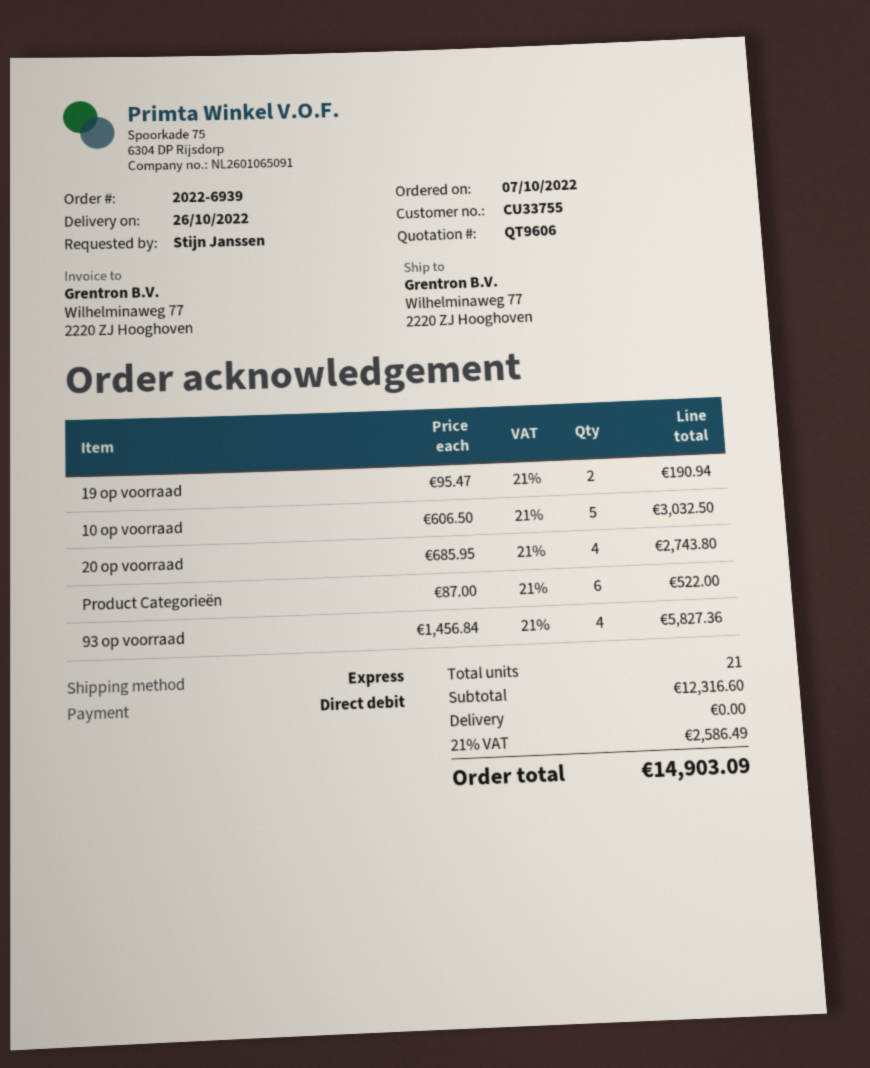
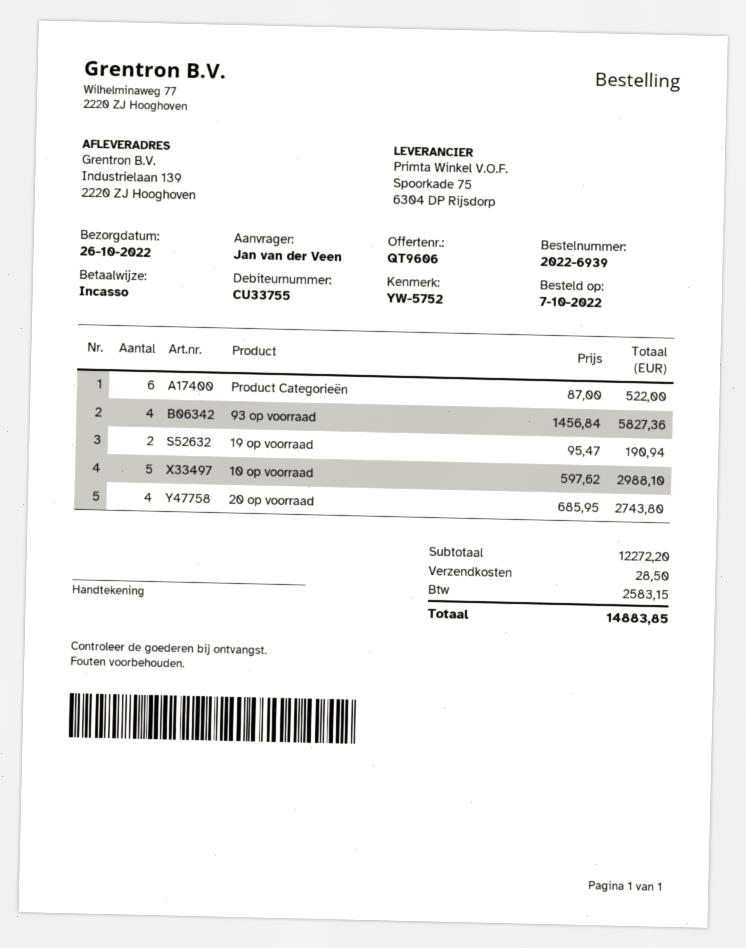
ordered by: Stijn Janssen -> Jan van der Veen
ship to: Wilhelminaweg 77, 2220 ZJ Hooghoven -> Industrielaan 139, 2220 ZJ Hooghoven
10 op voorraad: 5 x 606.50 = 3032.50 -> 5 x 597.62 = 2988.10
subtotal: 12316.60 -> 12272.20
shipping: 0.00 -> 28.50
tax: 2586.49 -> 2583.15
total: 14903.09 -> 14883.85

